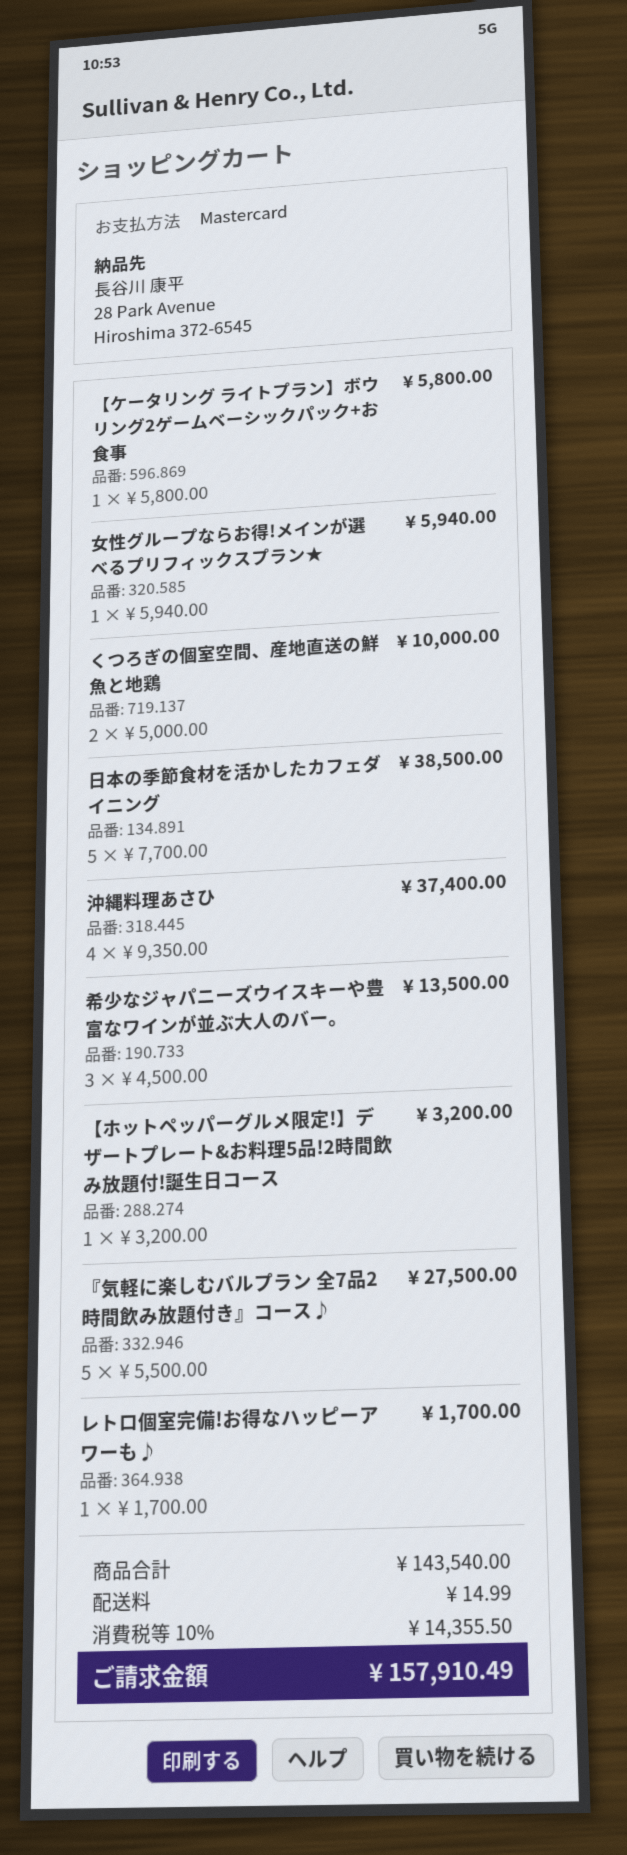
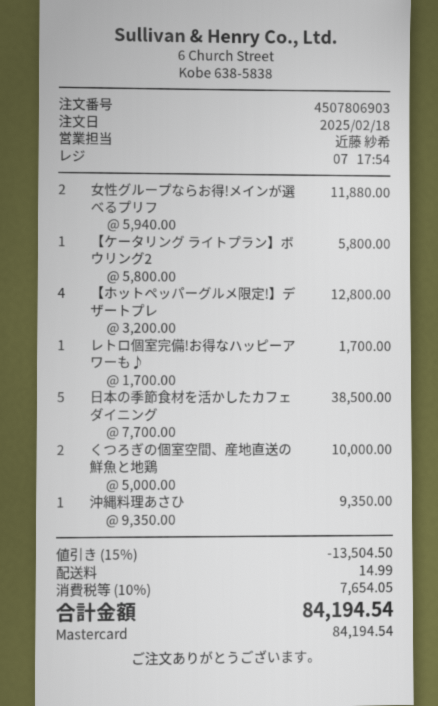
女性グループならお得!メインが選べるプリフィックスプラン★: 1 x 5940.00 = 5940.00 -> 2 x 5940.00 = 11880.00
沖縄料理あさひ: 4 x 9350.00 = 37400.00 -> 1 x 9350.00 = 9350.00
希少なジャパニーズウイスキーや豊富なワインが並ぶ大人のバー。: 3 x 4500.00 = 13500.00 -> none
【ホットペッパーグルメ限定!】デザートプレート&お料理5品!2時間飲み放題付!誕生日コース: 1 x 3200.00 = 3200.00 -> 4 x 3200.00 = 12800.00
『気軽に楽しむバルプラン 全7品2時間飲み放題付き』コース♪: 5 x 5500.00 = 27500.00 -> none
discount: none -> 15% = 13504.50
tax: 10% = 14355.50 -> 10% = 7654.05
total: 157910.49 -> 84194.54

